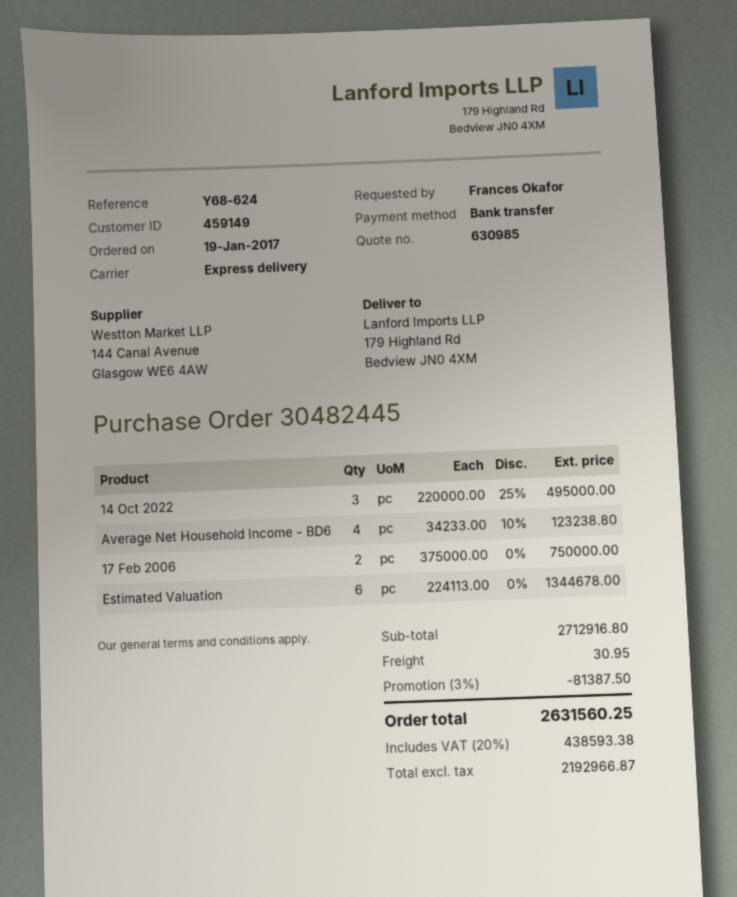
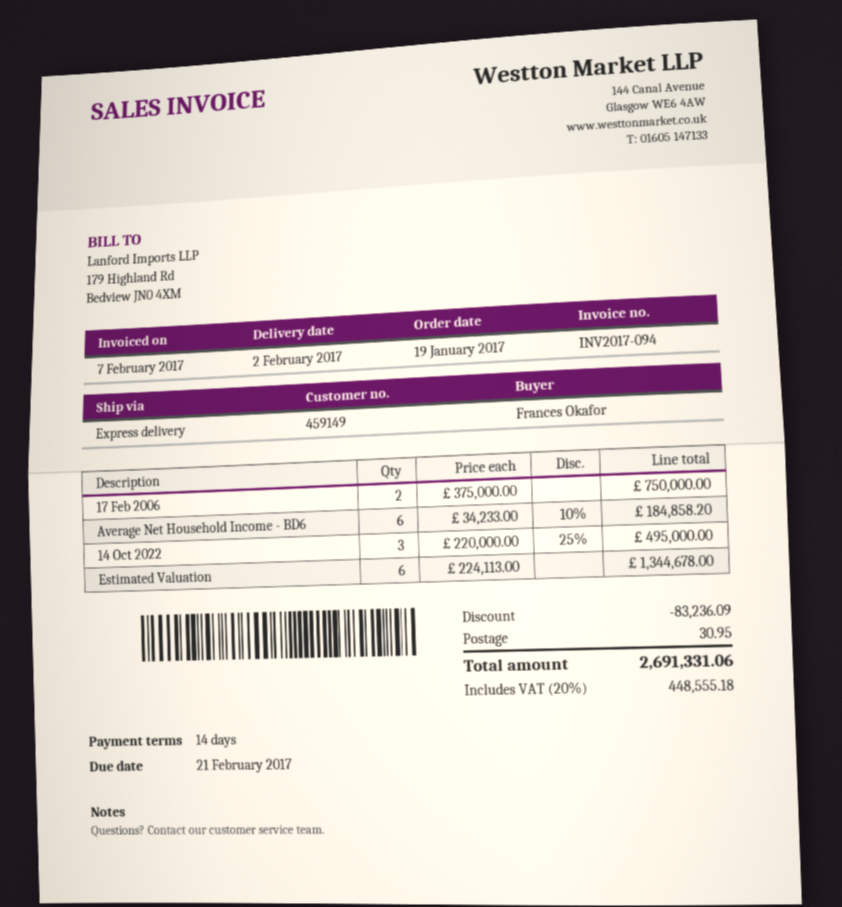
Average Net Household Income - BD6: 4 x 34233.00 - 10% = 123238.80 -> 6 x 34233.00 - 10% = 184858.20
discount: 81387.50 -> 83236.09
tax: 20% = 438593.38 -> 20% = 448555.18
total: 2631560.25 -> 2691331.06

